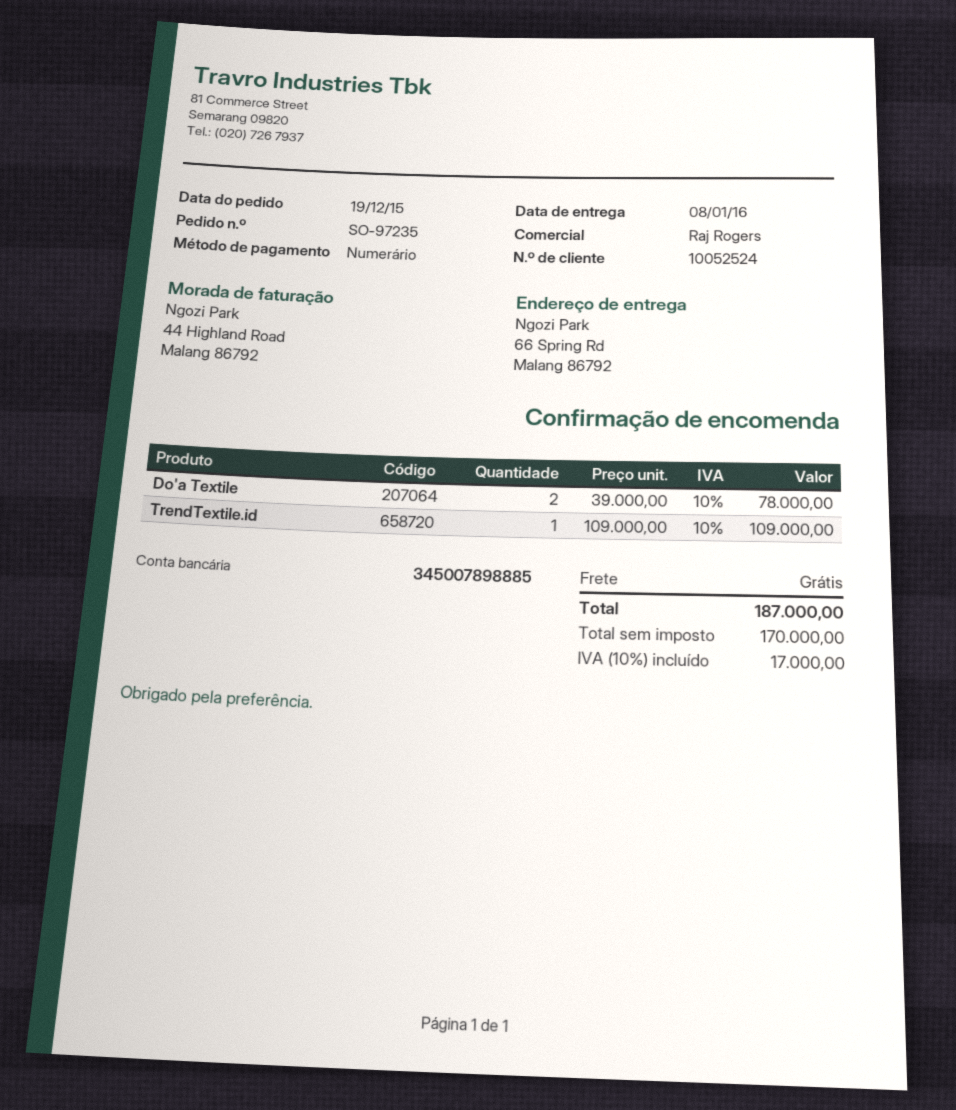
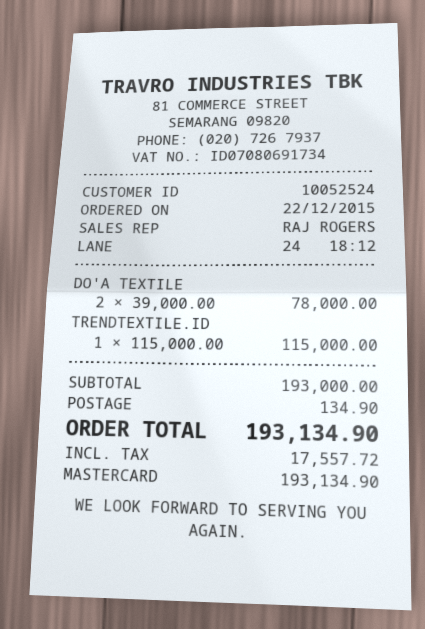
order date: 2015-12-19 -> 2015-12-22
payment method: cash -> Mastercard
TrendTextile.id: 1 x 109000.00 = 109000.00 -> 1 x 115000.00 = 115000.00
shipping: 0.00 -> 134.90
tax: 17000.00 -> 17557.72
total: 187000.00 -> 193134.90

